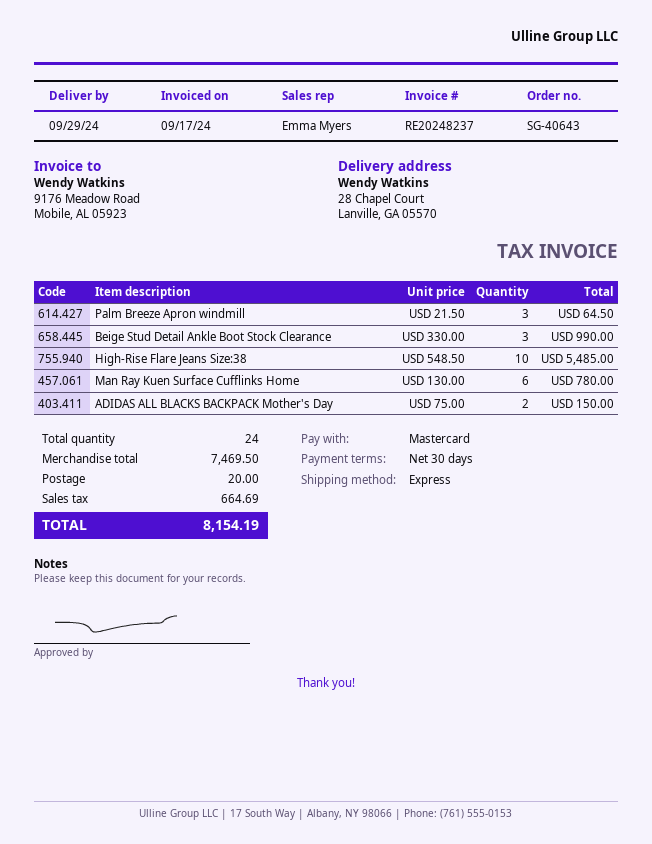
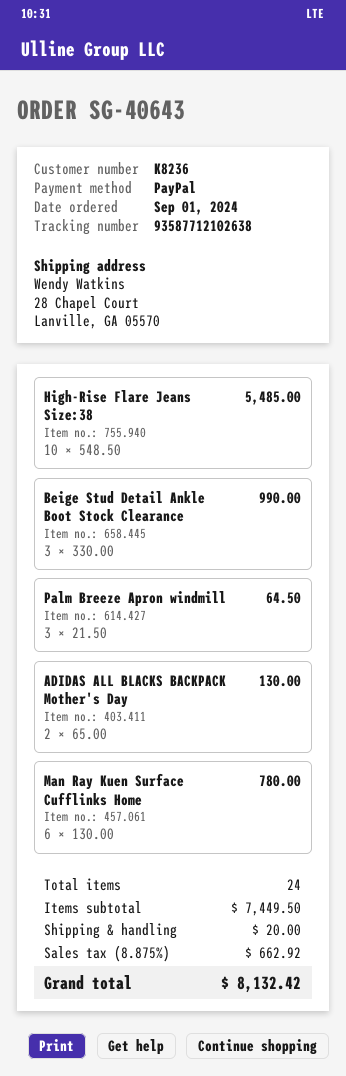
payment method: Mastercard -> PayPal
ADIDAS ALL BLACKS BACKPACK Mother's Day: 2 x 75.00 = 150.00 -> 2 x 65.00 = 130.00
subtotal: 7469.50 -> 7449.50
tax: 664.69 -> 662.92
total: 8154.19 -> 8132.42

